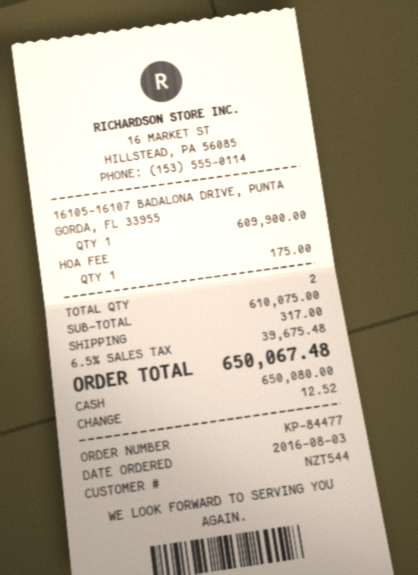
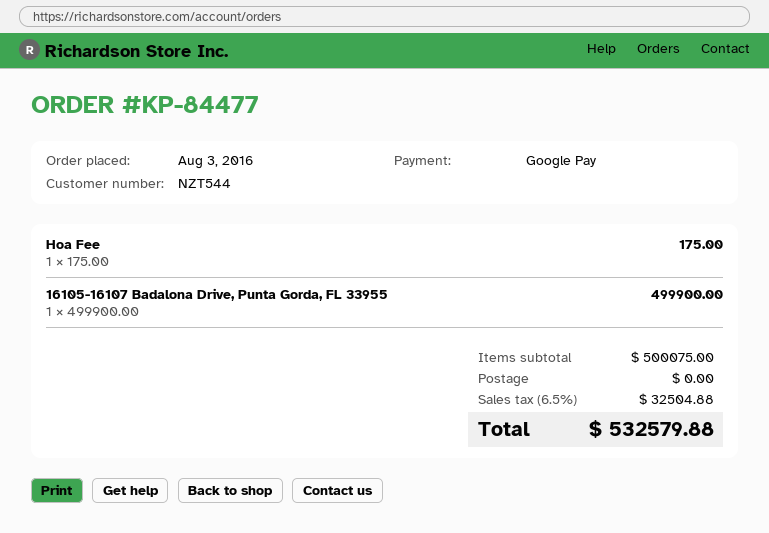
payment method: cash -> Google Pay
16105-16107 BADALONA DRIVE, PUNTA GORDA, FL 33955: 1 for 609900.00 -> 1 for 499900.00
subtotal: 610075.00 -> 500075.00
shipping: 317.00 -> 0.00
tax: 6.5% = 39675.48 -> 6.5% = 32504.88
total: 650067.48 -> 532579.88

